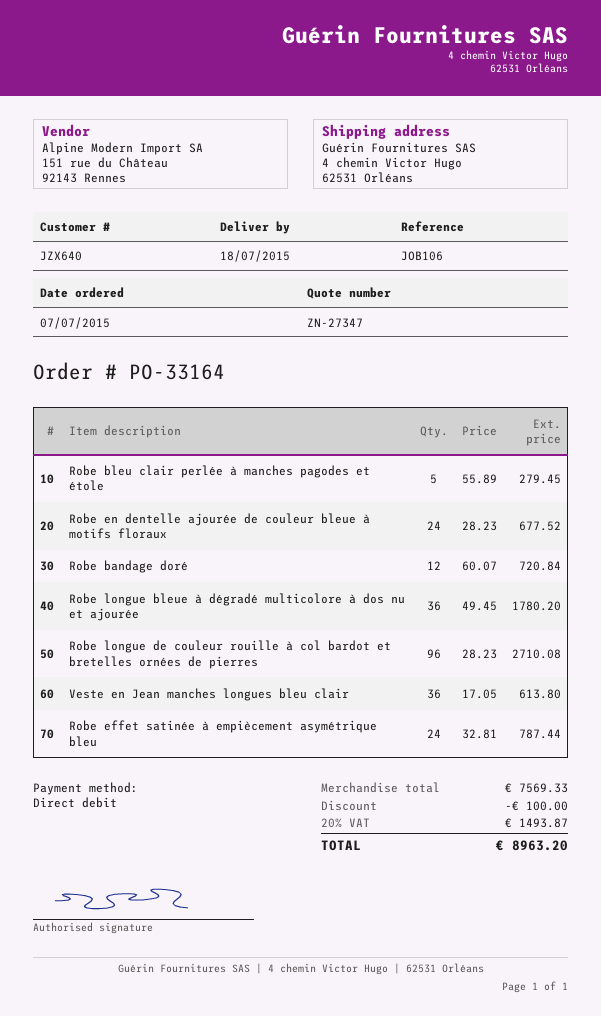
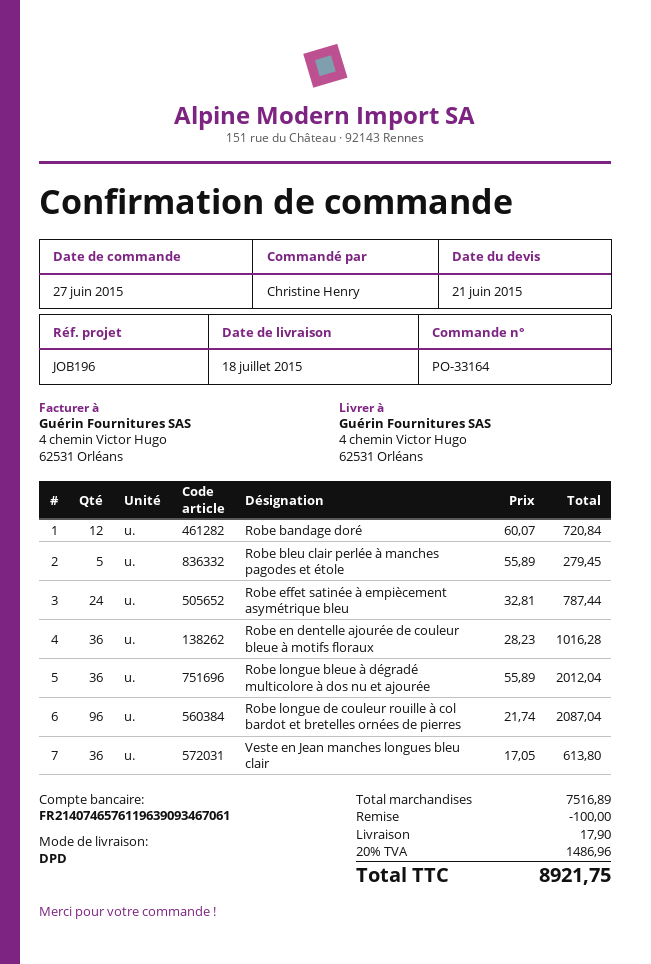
order date: 2015-07-07 -> 2015-06-27
reference: JOB106 -> JOB196
Robe en dentelle ajourée de couleur bleue à motifs floraux: 24 x 28.23 = 677.52 -> 36 x 28.23 = 1016.28
Robe longue bleue à dégradé multicolore à dos nu et ajourée: 36 x 49.45 = 1780.20 -> 36 x 55.89 = 2012.04
Robe longue de couleur rouille à col bardot et bretelles ornées de pierres: 96 x 28.23 = 2710.08 -> 96 x 21.74 = 2087.04
subtotal: 7569.33 -> 7516.89
shipping: none -> 17.90
tax: 20% = 1493.87 -> 20% = 1486.96
total: 8963.20 -> 8921.75

